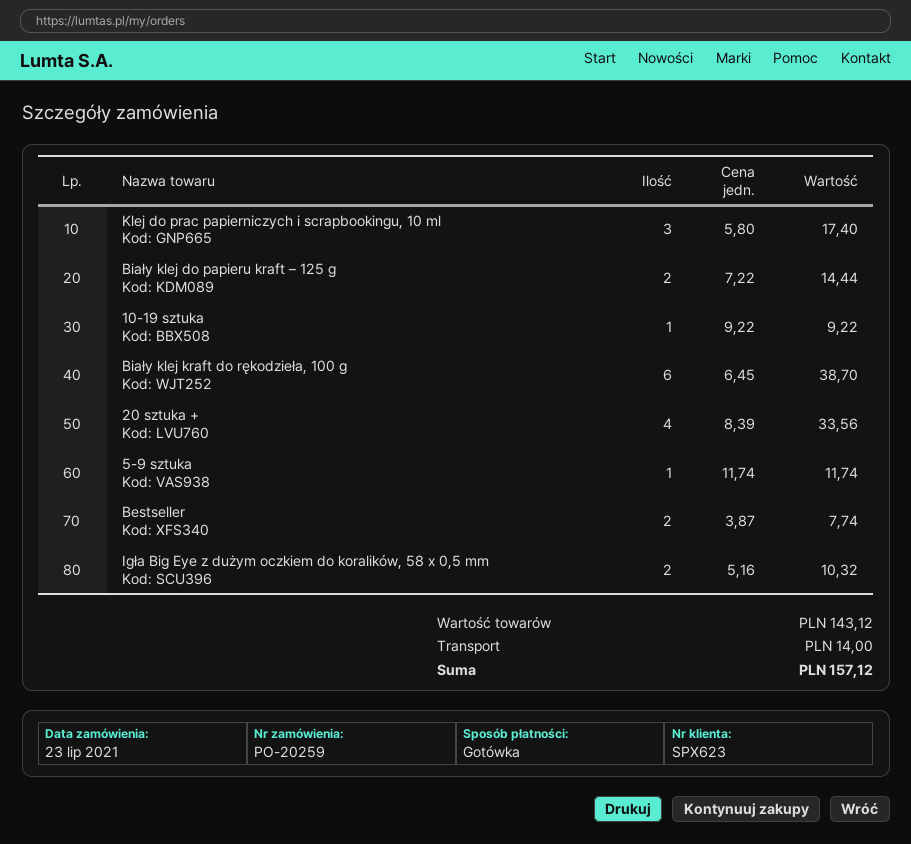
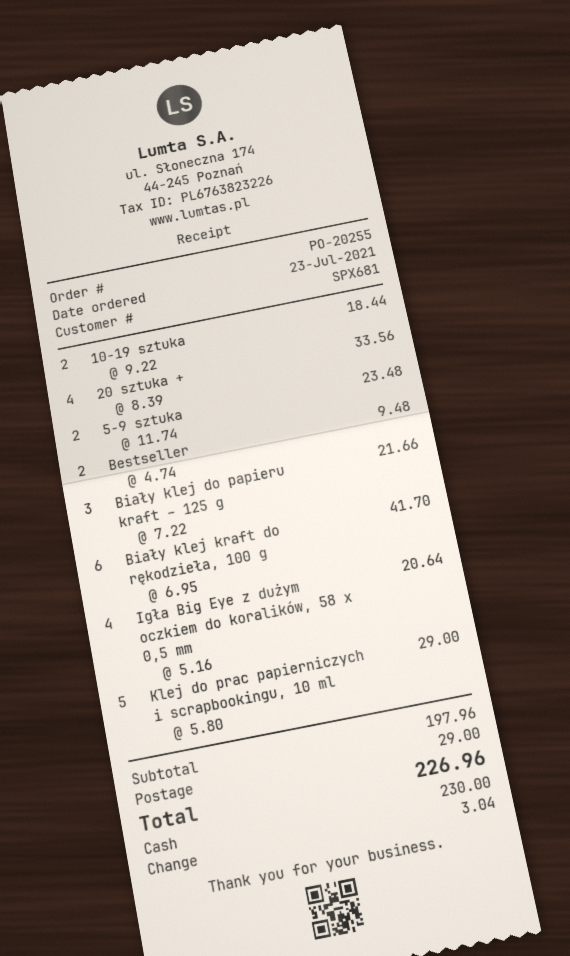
order number: PO-20259 -> PO-20255
customer number: SPX623 -> SPX681
Klej do prac papierniczych i scrapbookingu, 10 ml: 3 x 5.80 = 17.40 -> 5 x 5.80 = 29.00
Biały klej do papieru kraft – 125 g: 2 x 7.22 = 14.44 -> 3 x 7.22 = 21.66
10-19 sztuka: 1 x 9.22 = 9.22 -> 2 x 9.22 = 18.44
Biały klej kraft do rękodzieła, 100 g: 6 x 6.45 = 38.70 -> 6 x 6.95 = 41.70
5-9 sztuka: 1 x 11.74 = 11.74 -> 2 x 11.74 = 23.48
Bestseller: 2 x 3.87 = 7.74 -> 2 x 4.74 = 9.48
Igła Big Eye z dużym oczkiem do koralików, 58 x 0,5 mm: 2 x 5.16 = 10.32 -> 4 x 5.16 = 20.64
subtotal: 143.12 -> 197.96
shipping: 14.00 -> 29.00
total: 157.12 -> 226.96

